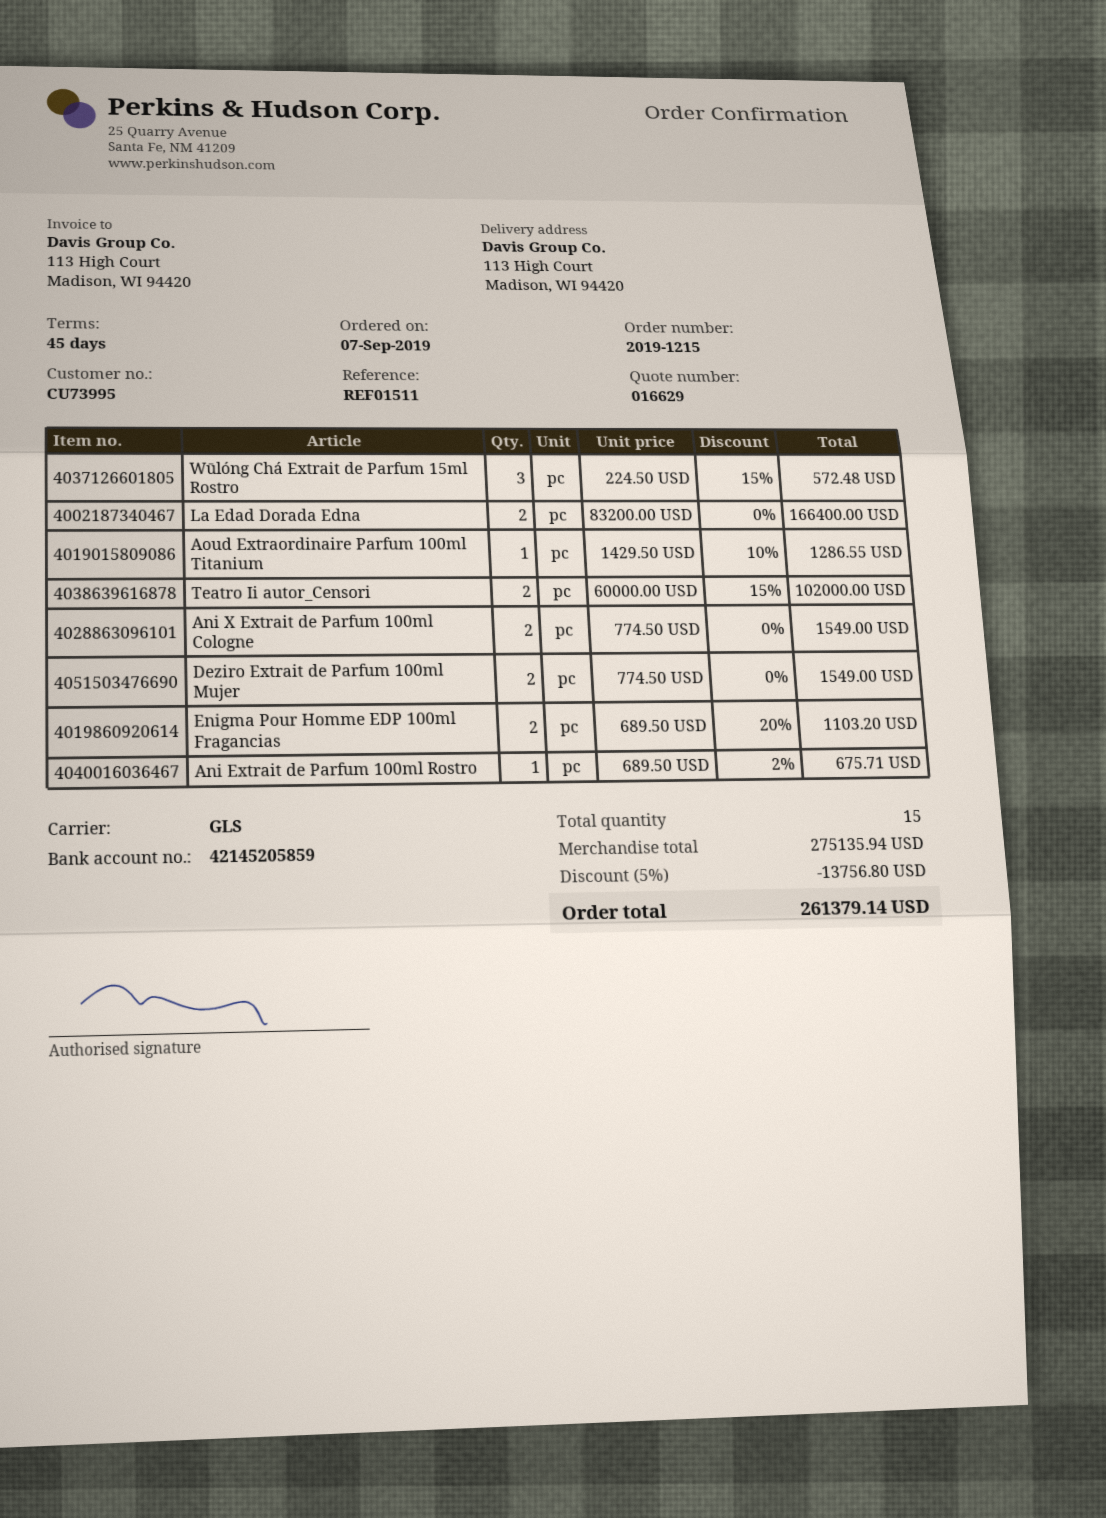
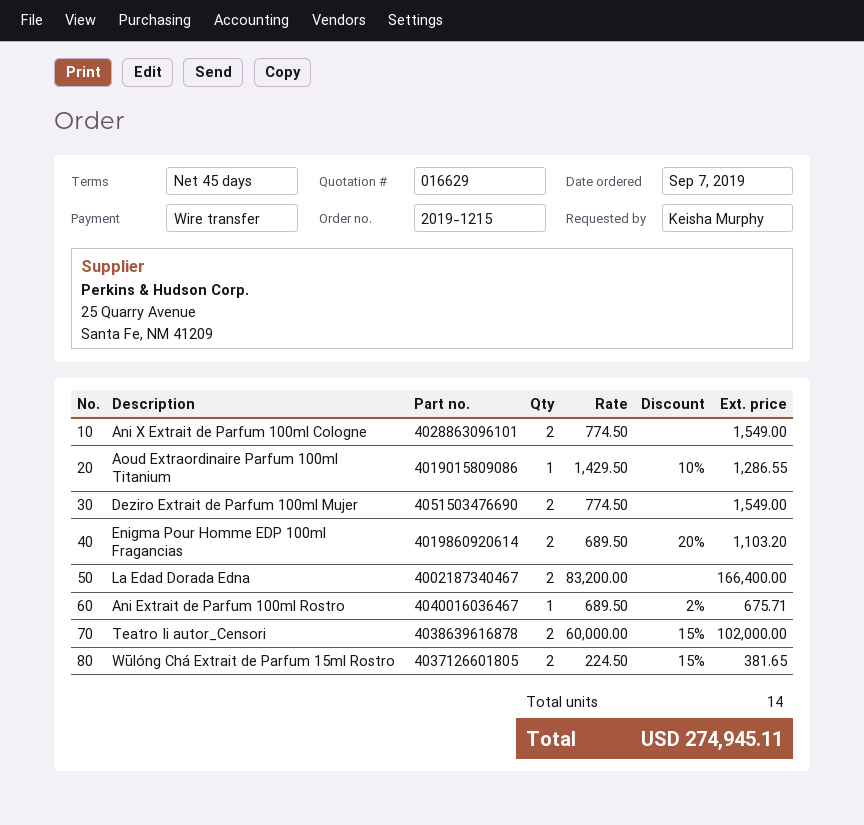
Wūlóng Chá Extrait de Parfum 15ml Rostro: 3 x 224.50 - 15% = 572.48 -> 2 x 224.50 - 15% = 381.65
total quantity: 15 -> 14
discount: 5% = 13756.80 -> none
total: 261379.14 -> 274945.11

